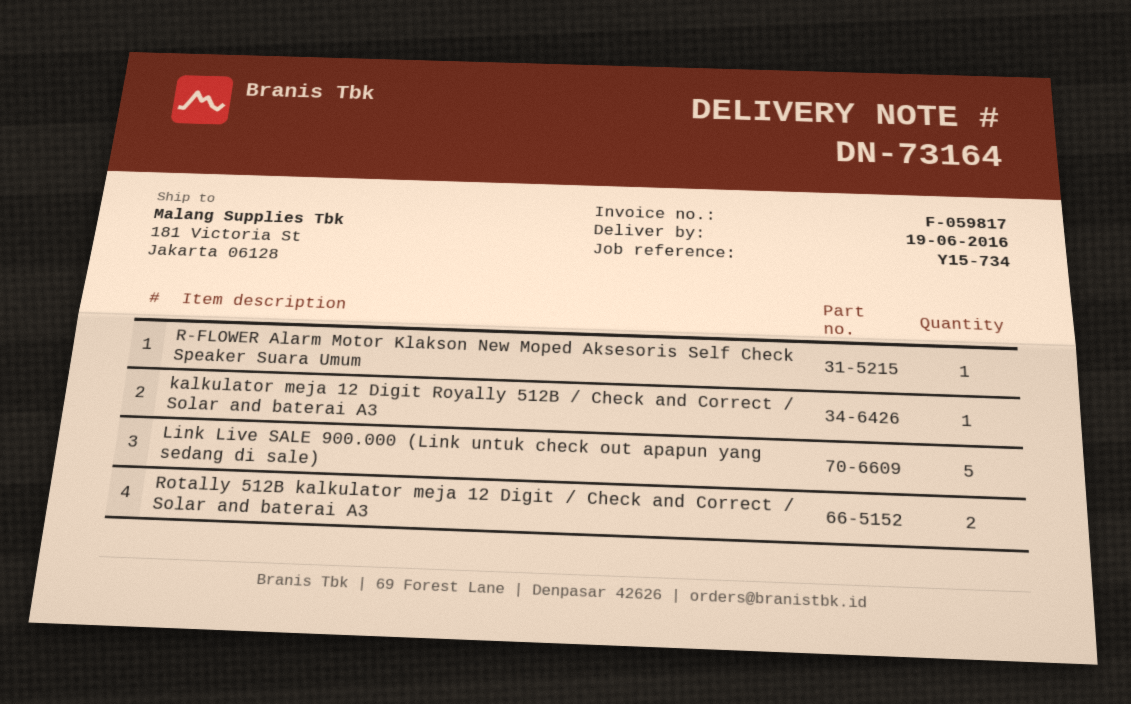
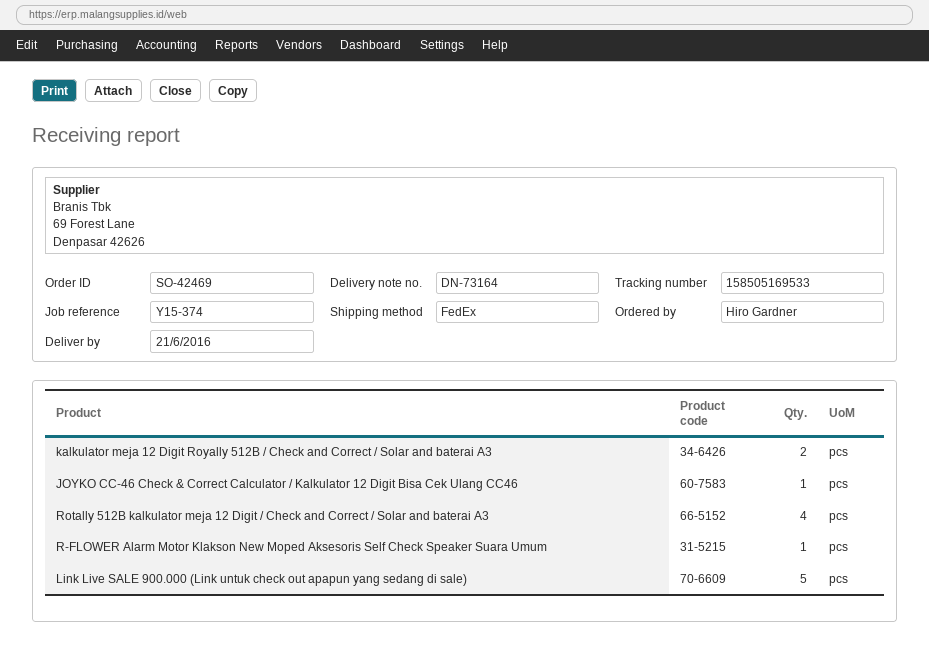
delivery date: 2016-06-19 -> 2016-06-21
reference: Y15-734 -> Y15-374
kalkulator meja 12 Digit Royally 512B / Check and Correct / Solar and baterai A3: 1 -> 2
Rotally 512B kalkulator meja 12 Digit / Check and Correct / Solar and baterai A3: 2 -> 4
JOYKO CC-46 Check & Correct Calculator / Kalkulator 12 Digit Bisa Cek Ulang CC46: none -> 1

